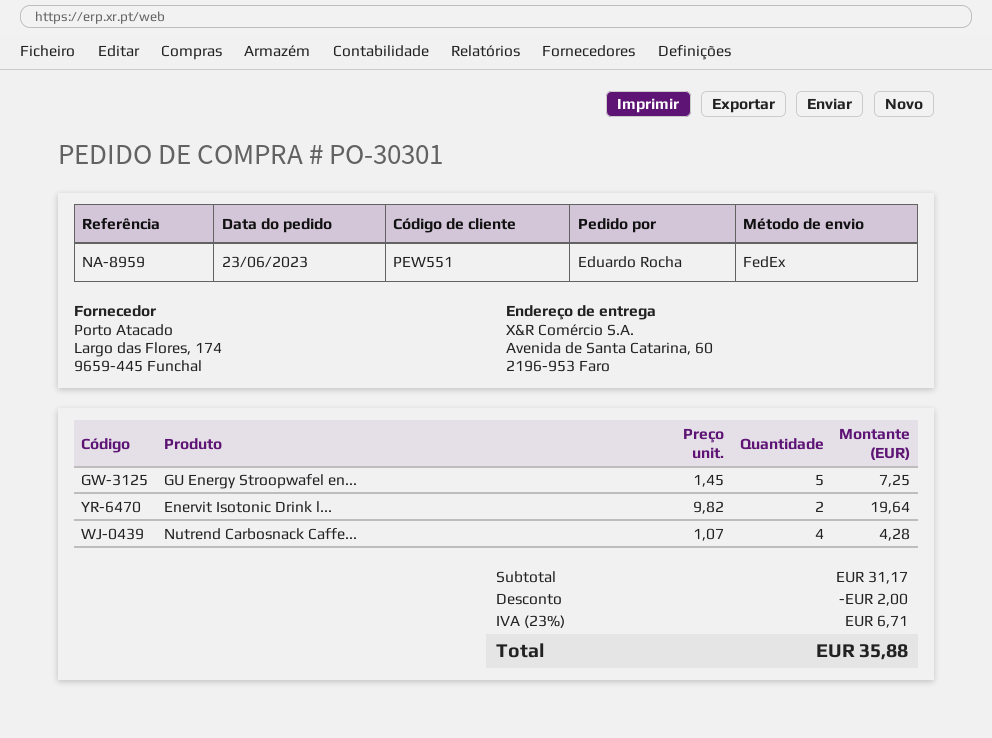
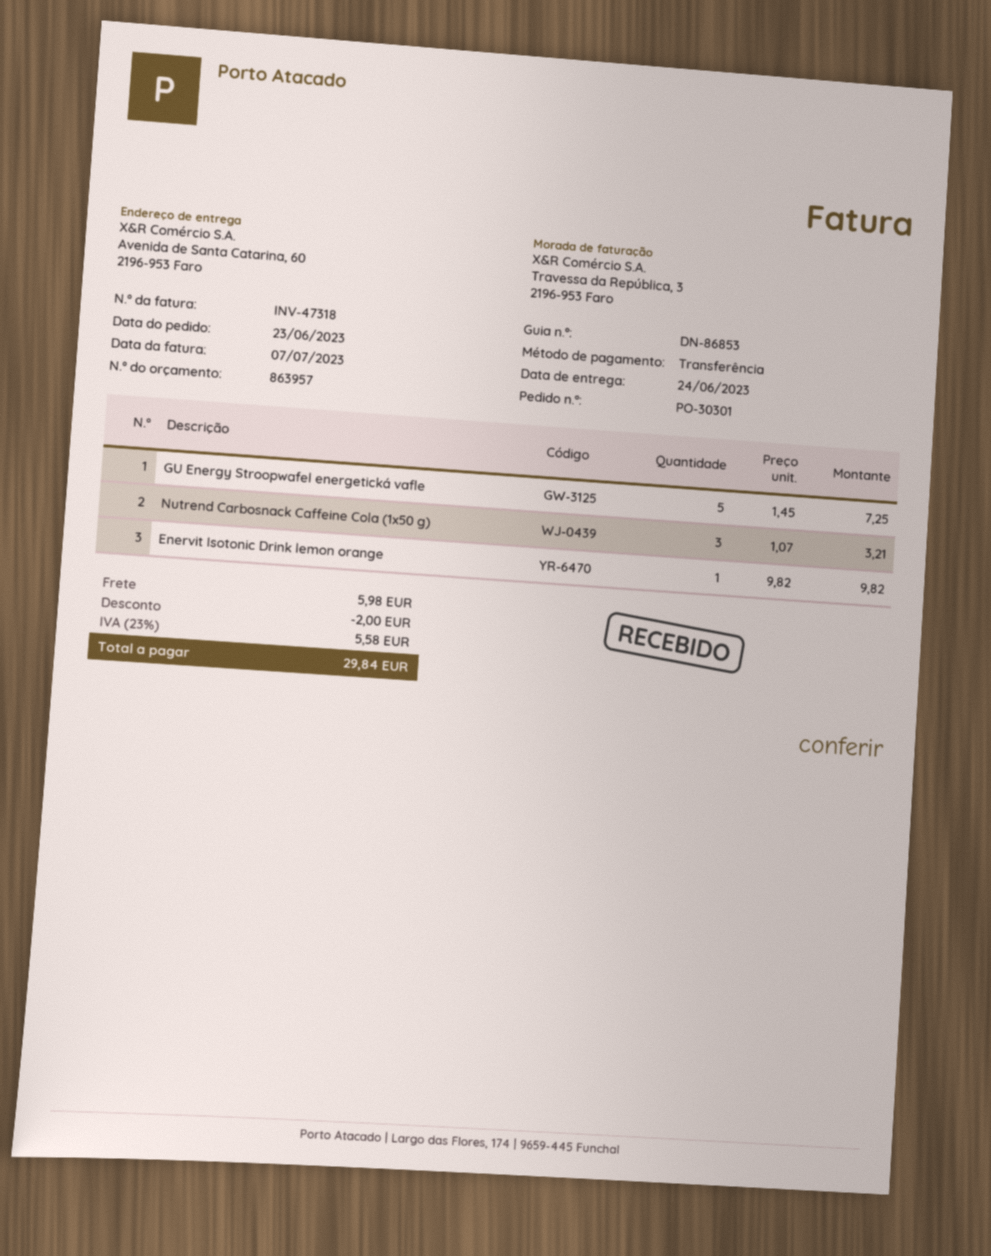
Enervit Isotonic Drink l...: 2 x 9.82 = 19.64 -> 1 x 9.82 = 9.82
Nutrend Carbosnack Caffe...: 4 x 1.07 = 4.28 -> 3 x 1.07 = 3.21
shipping: none -> 5.98
tax: 23% = 6.71 -> 23% = 5.58
total: 35.88 -> 29.84

